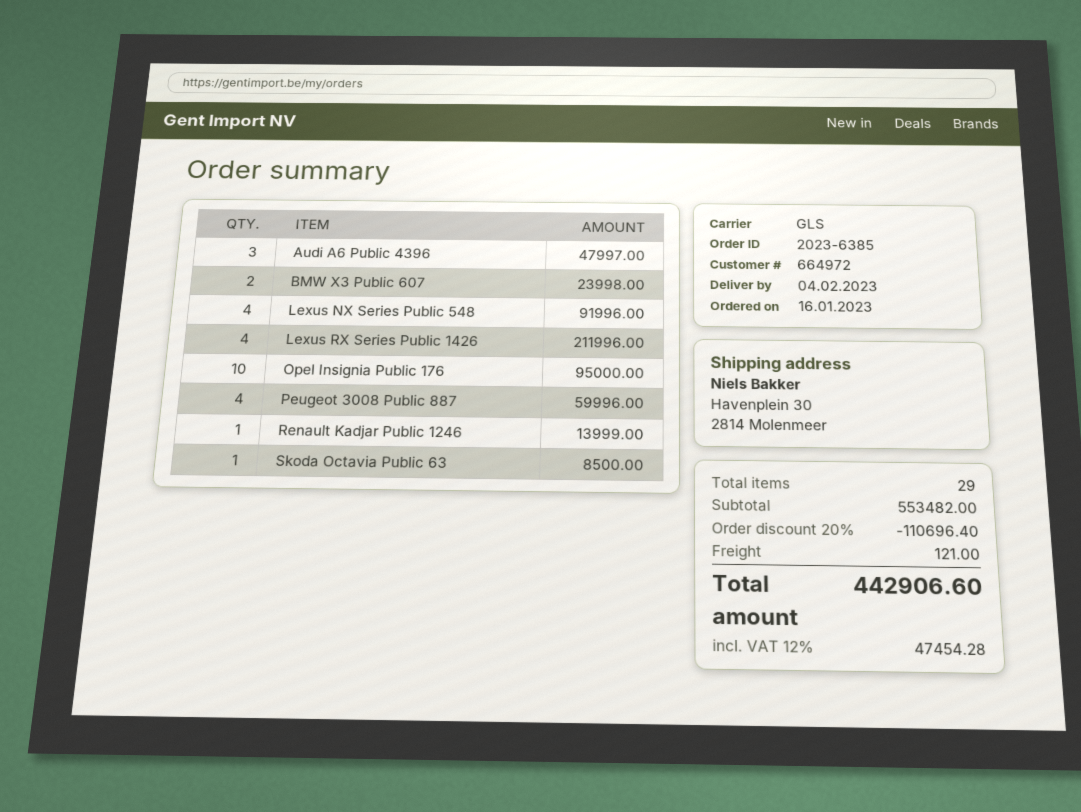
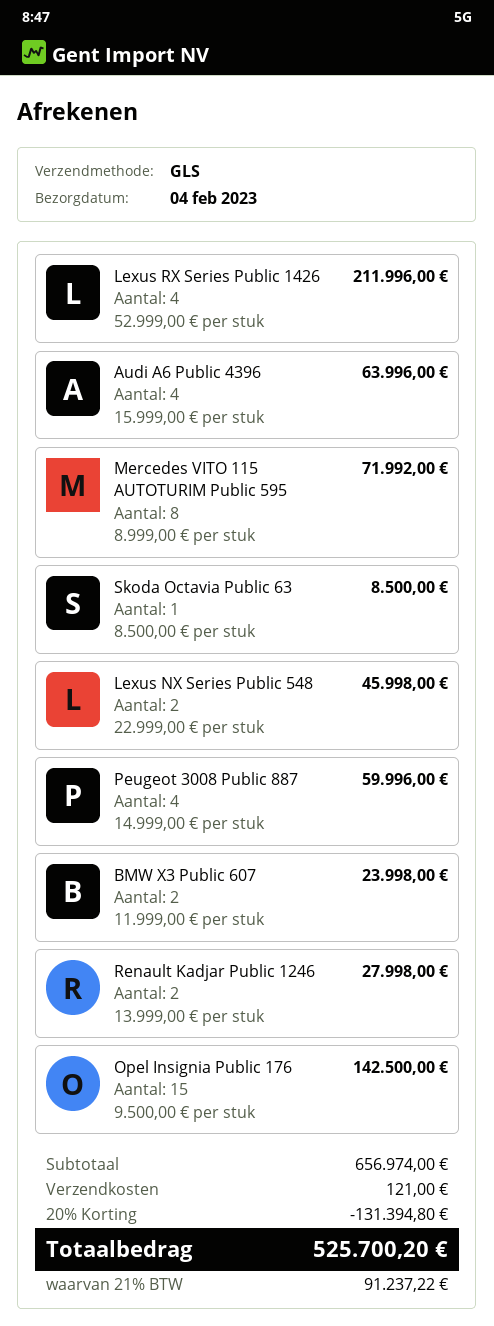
Audi A6 Public 4396: 3 for 47997.00 -> 4 for 63996.00
Lexus NX Series Public 548: 4 for 91996.00 -> 2 for 45998.00
Opel Insignia Public 176: 10 for 95000.00 -> 15 for 142500.00
Renault Kadjar Public 1246: 1 for 13999.00 -> 2 for 27998.00
Mercedes VITO 115 AUTOTURIM Public 595: none -> 8 for 71992.00
subtotal: 553482.00 -> 656974.00
discount: 20% = 110696.40 -> 20% = 131394.80
tax: 12% = 47454.28 -> 21% = 91237.22
total: 442906.60 -> 525700.20

